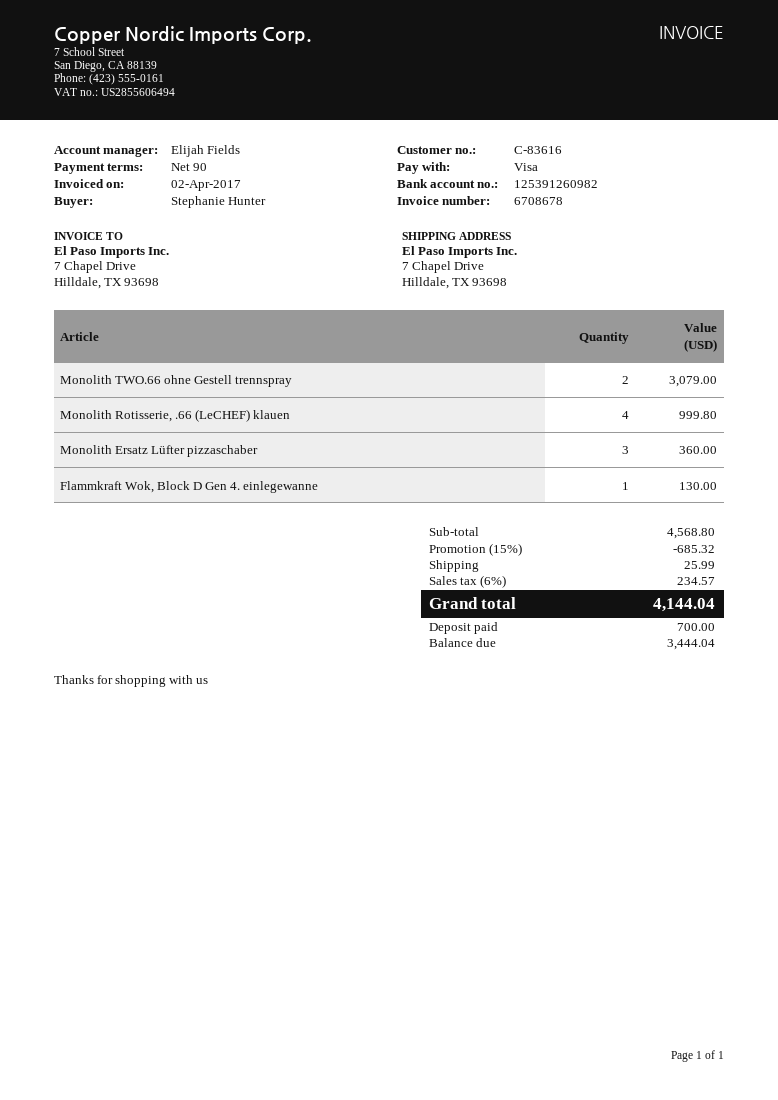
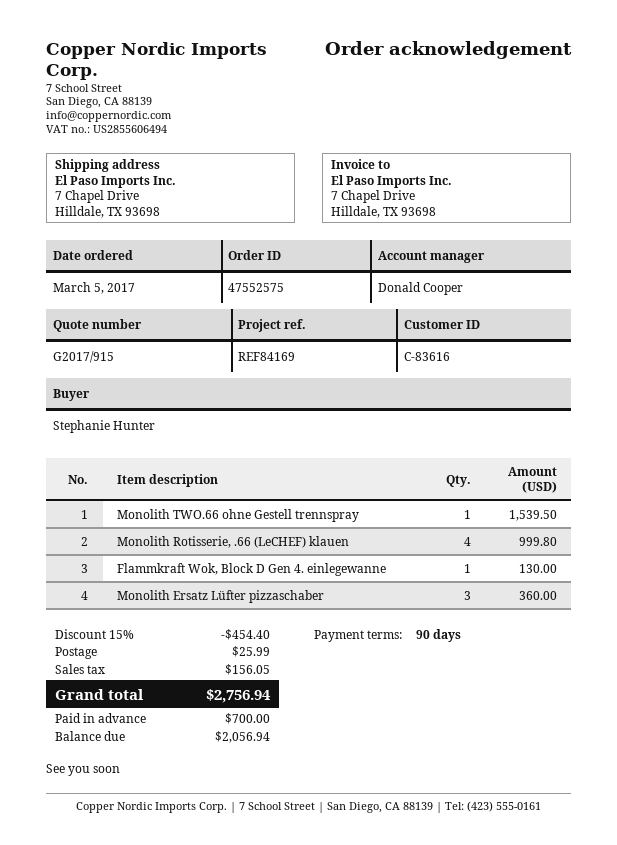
sales rep: Elijah Fields -> Donald Cooper
Monolith TWO.66 ohne Gestell trennspray: 2 for 3079.00 -> 1 for 1539.50
discount: 15% = 685.32 -> 15% = 454.40
tax: 234.57 -> 156.05
total: 4144.04 -> 2756.94
balance: 3444.04 -> 2056.94

